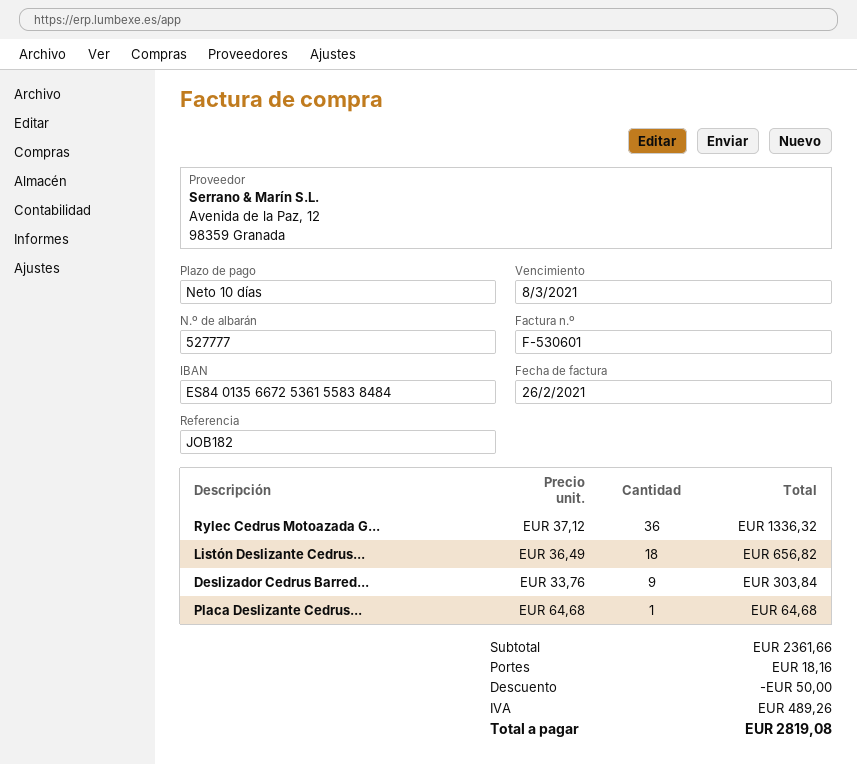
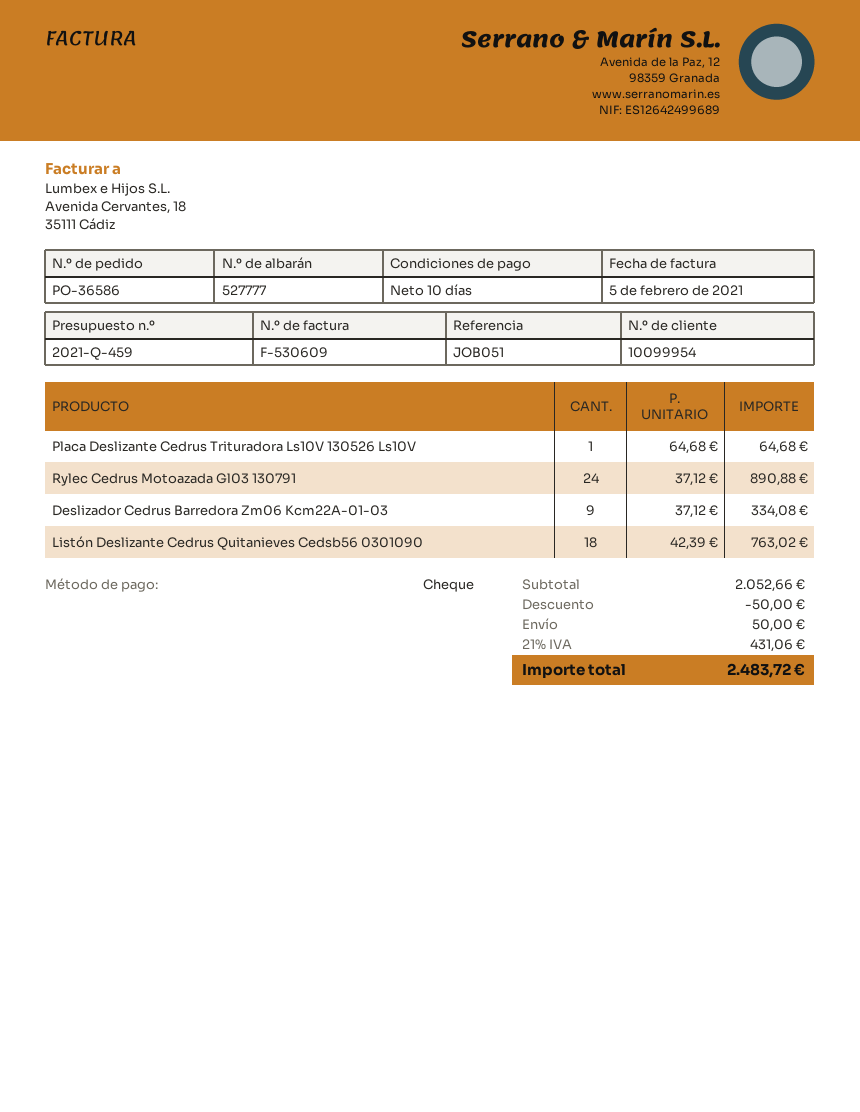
invoice number: F-530601 -> F-530609
invoice date: 2021-02-26 -> 2021-02-05
reference: JOB182 -> JOB051
Rylec Cedrus Motoazada G...: 36 x 37.12 = 1336.32 -> 24 x 37.12 = 890.88
Listón Deslizante Cedrus...: 18 x 36.49 = 656.82 -> 18 x 42.39 = 763.02
Deslizador Cedrus Barred...: 9 x 33.76 = 303.84 -> 9 x 37.12 = 334.08
subtotal: 2361.66 -> 2052.66
shipping: 18.16 -> 50.00
tax: 489.26 -> 431.06
total: 2819.08 -> 2483.72

